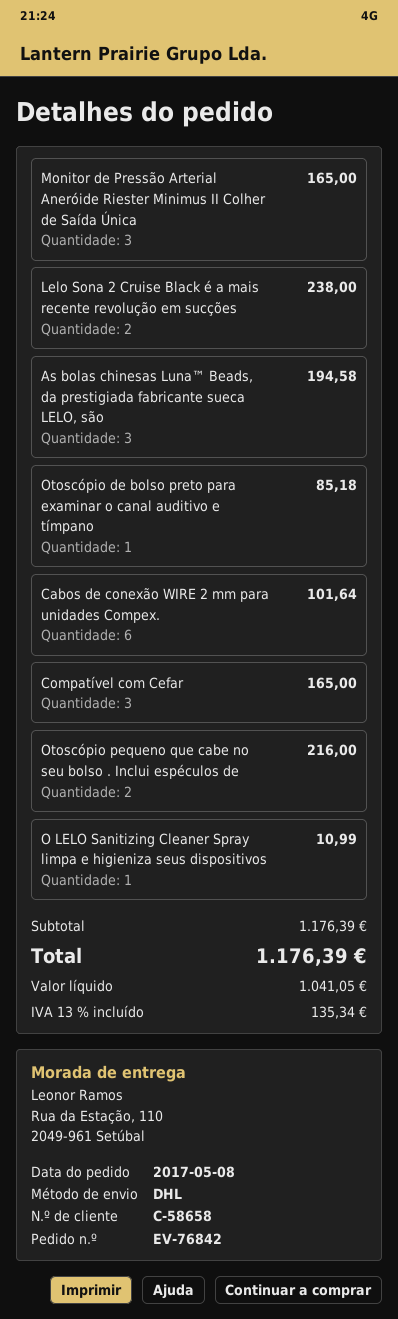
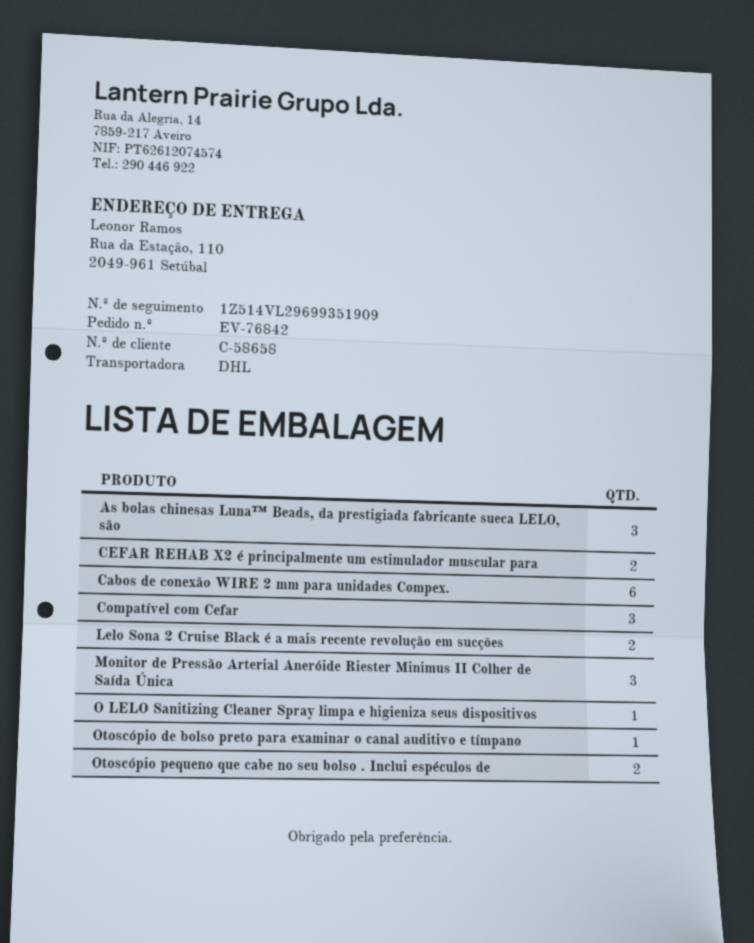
CEFAR REHAB X2 é principalmente um estimulador muscular para: none -> 2

